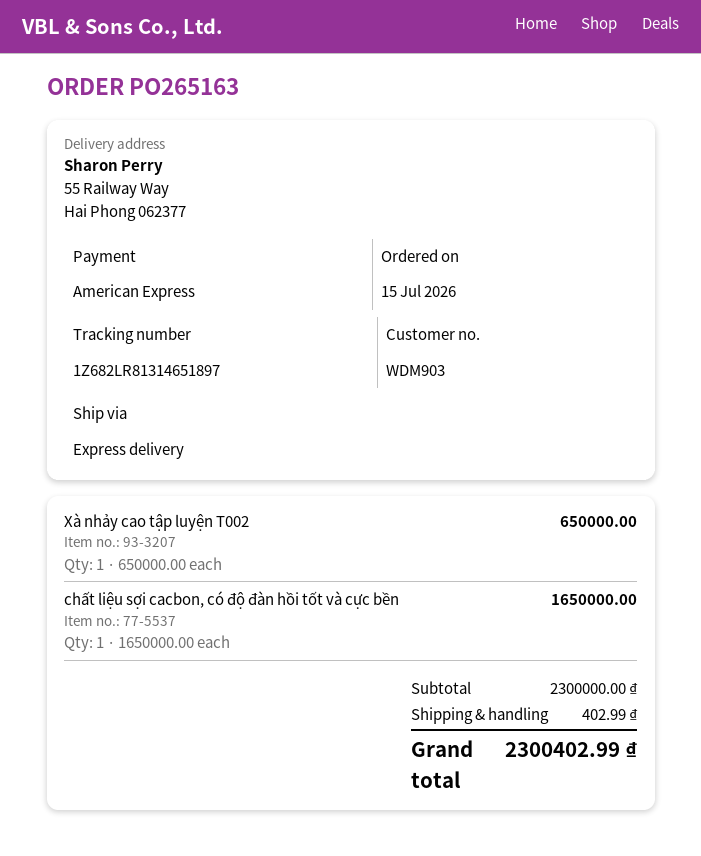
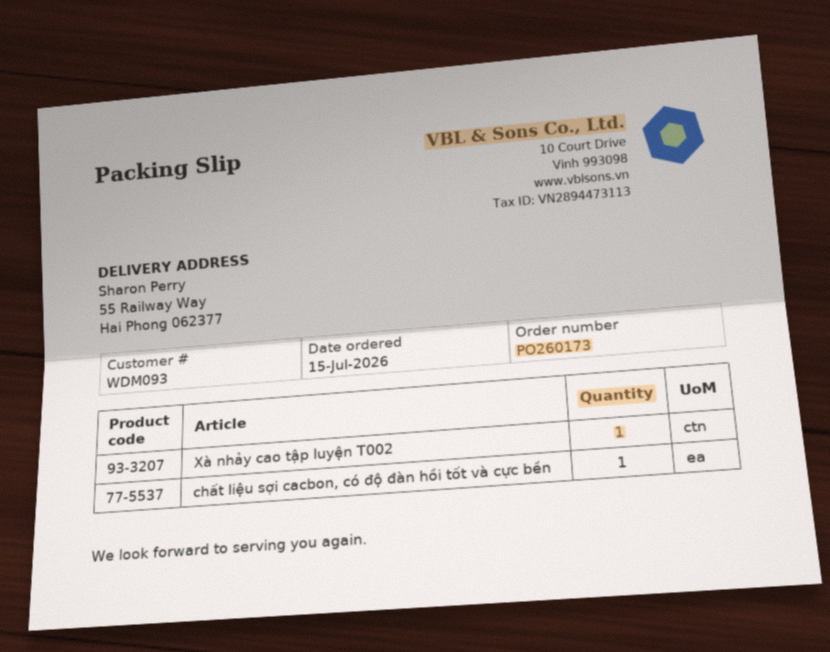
order number: PO265163 -> PO260173
customer number: WDM903 -> WDM093

